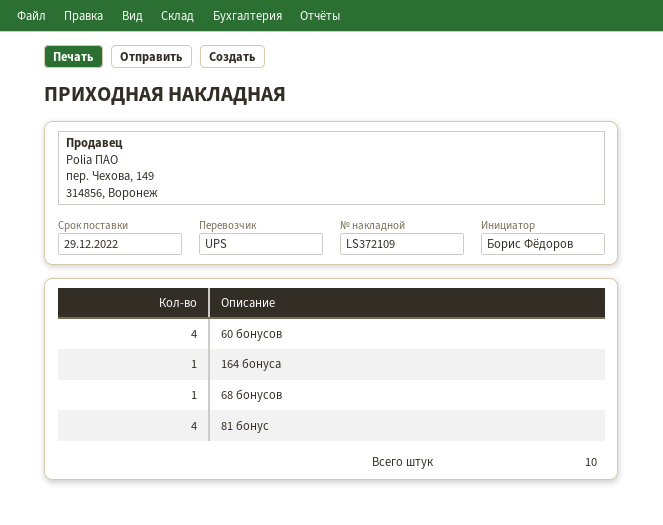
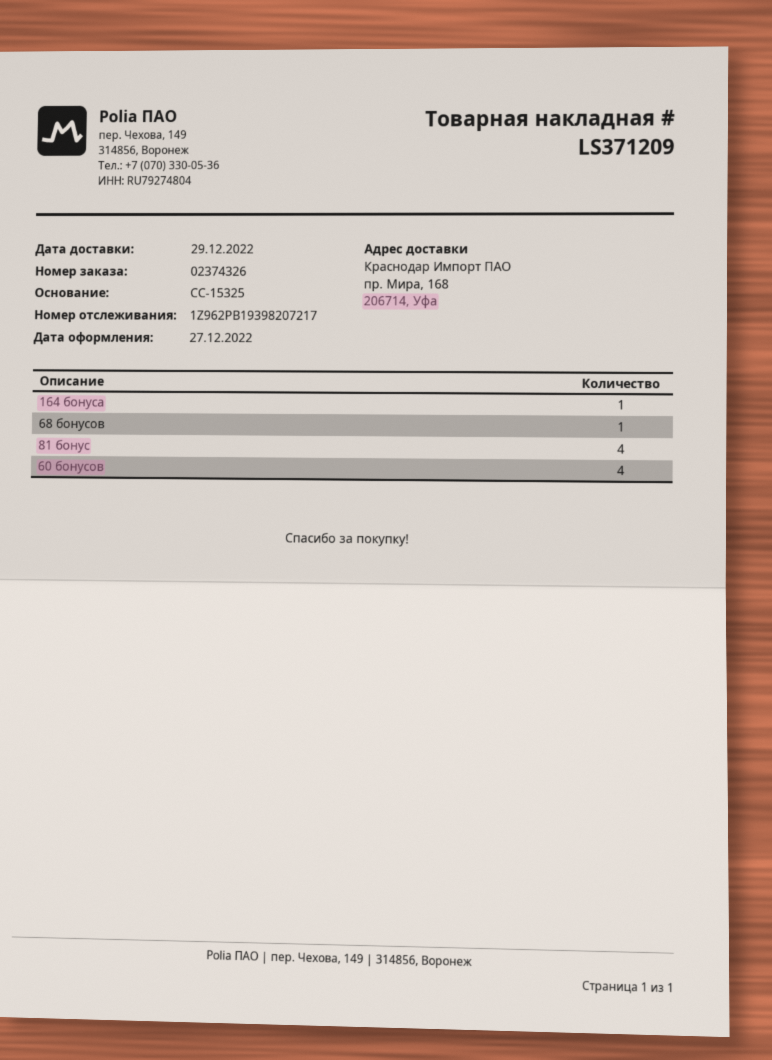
delivery note number: LS372109 -> LS371209

